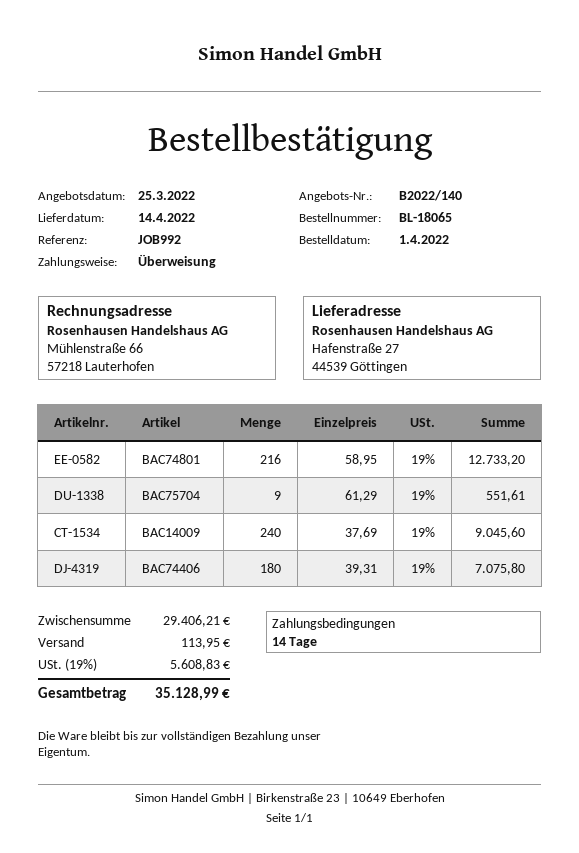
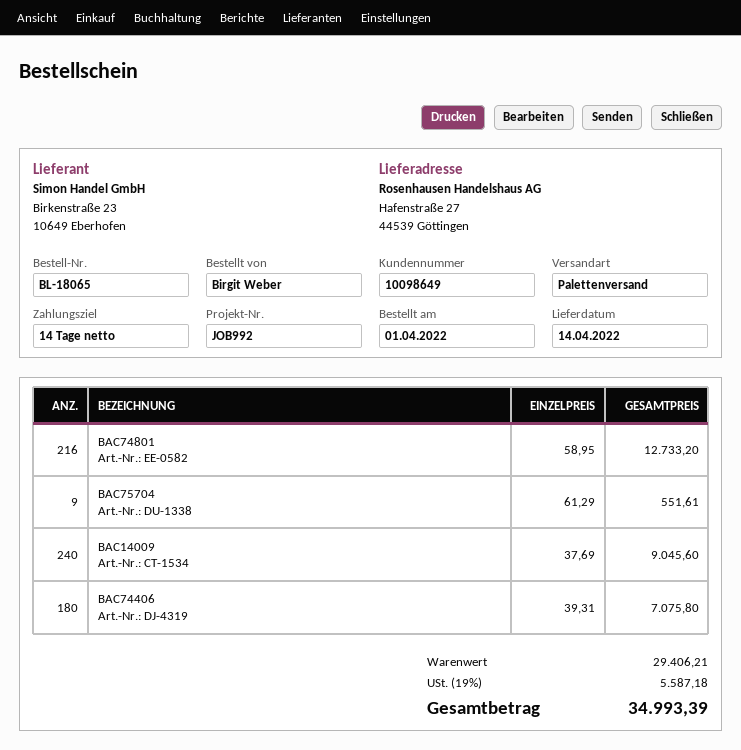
shipping: 113.95 -> none
tax: 19% = 5608.83 -> 19% = 5587.18
total: 35128.99 -> 34993.39

